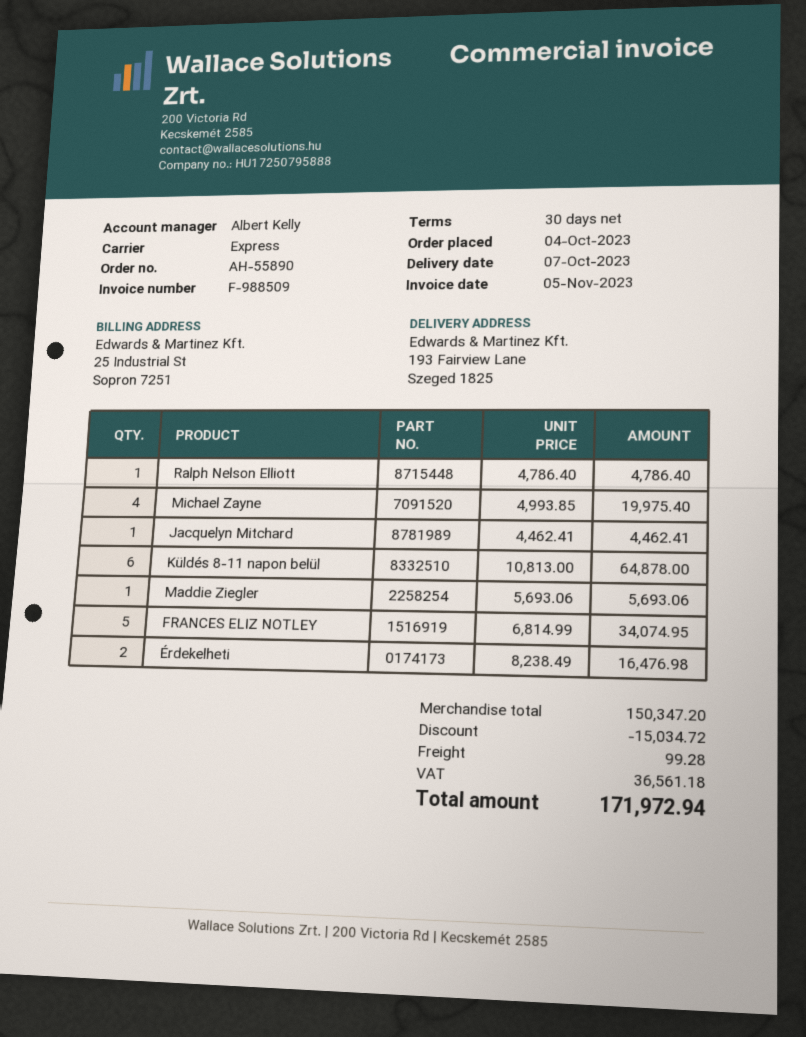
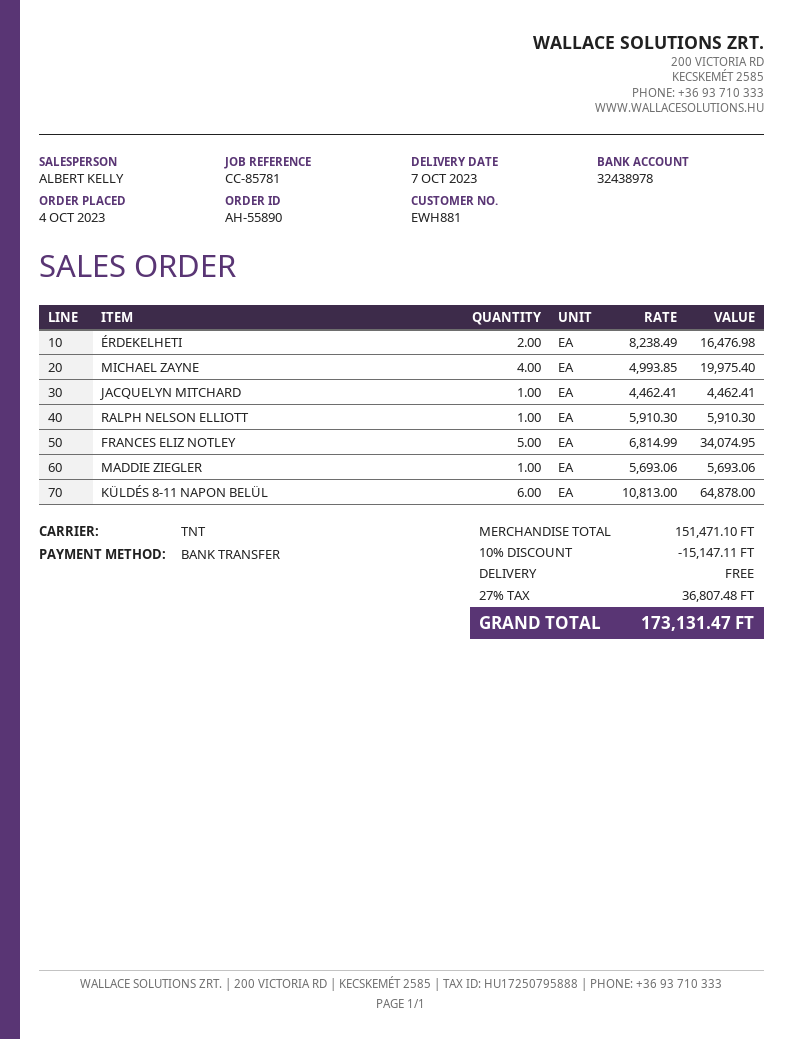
shipping method: express -> TNT
Ralph Nelson Elliott: 1 x 4786.40 = 4786.40 -> 1 x 5910.30 = 5910.30
subtotal: 150347.20 -> 151471.10
discount: 15034.72 -> 15147.11
shipping: 99.28 -> 0.00
tax: 36561.18 -> 36807.48
total: 171972.94 -> 173131.47

